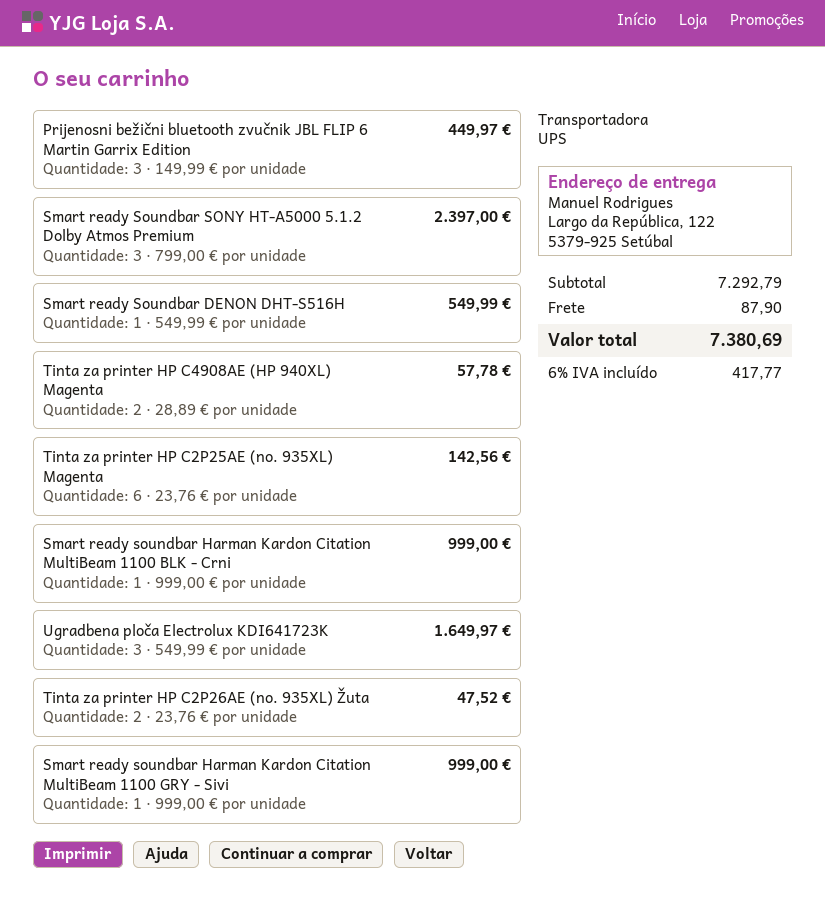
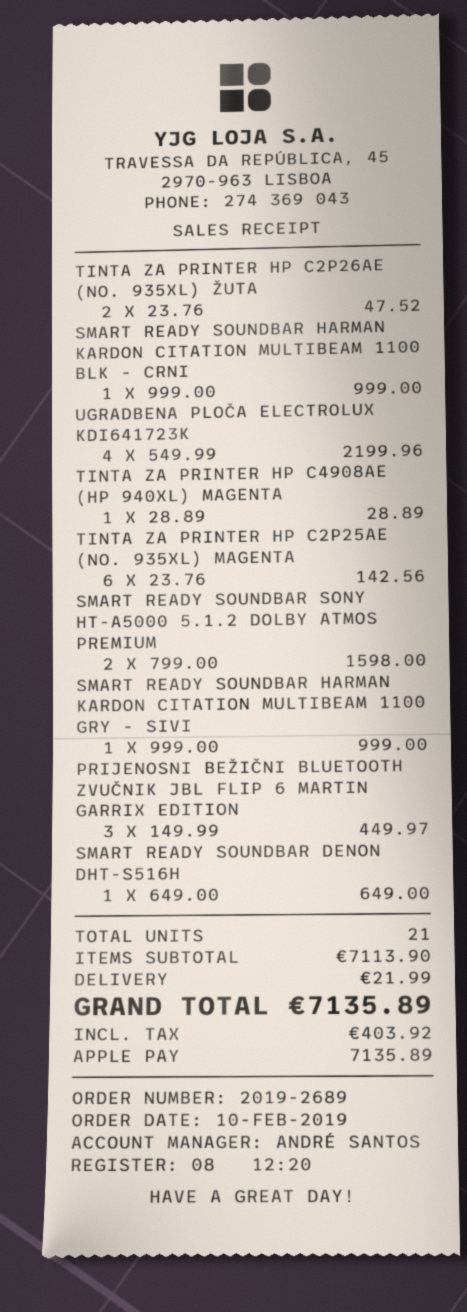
Smart ready Soundbar SONY HT-A5000 5.1.2 Dolby Atmos Premium: 3 x 799.00 = 2397.00 -> 2 x 799.00 = 1598.00
Smart ready Soundbar DENON DHT-S516H: 1 x 549.99 = 549.99 -> 1 x 649.00 = 649.00
Tinta za printer HP C4908AE (HP 940XL) Magenta: 2 x 28.89 = 57.78 -> 1 x 28.89 = 28.89
Ugradbena ploča Electrolux KDI641723K: 3 x 549.99 = 1649.97 -> 4 x 549.99 = 2199.96
subtotal: 7292.79 -> 7113.90
shipping: 87.90 -> 21.99
tax: 417.77 -> 403.92
total: 7380.69 -> 7135.89

